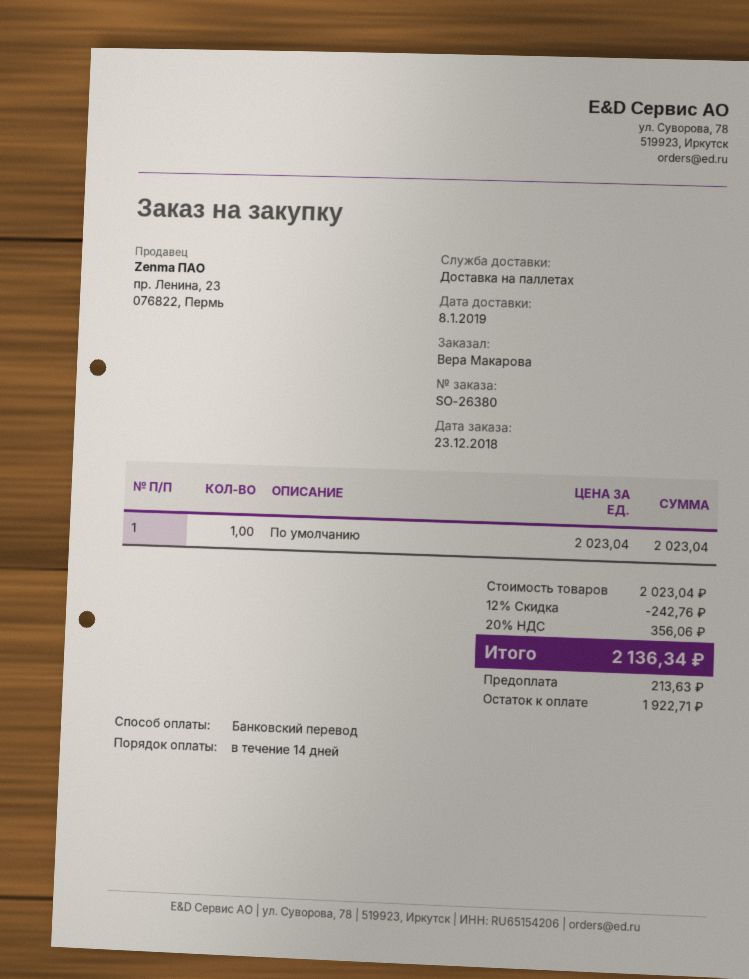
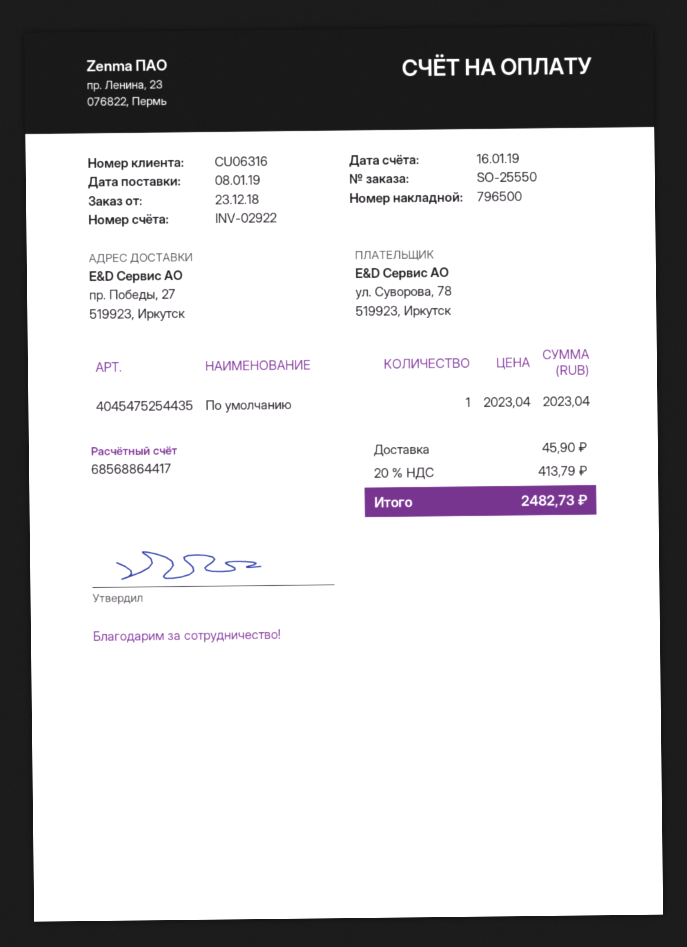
order number: SO-26380 -> SO-25550
discount: 12% = 242.76 -> none
shipping: none -> 45.90
tax: 20% = 356.06 -> 20% = 413.79
total: 2136.34 -> 2482.73

